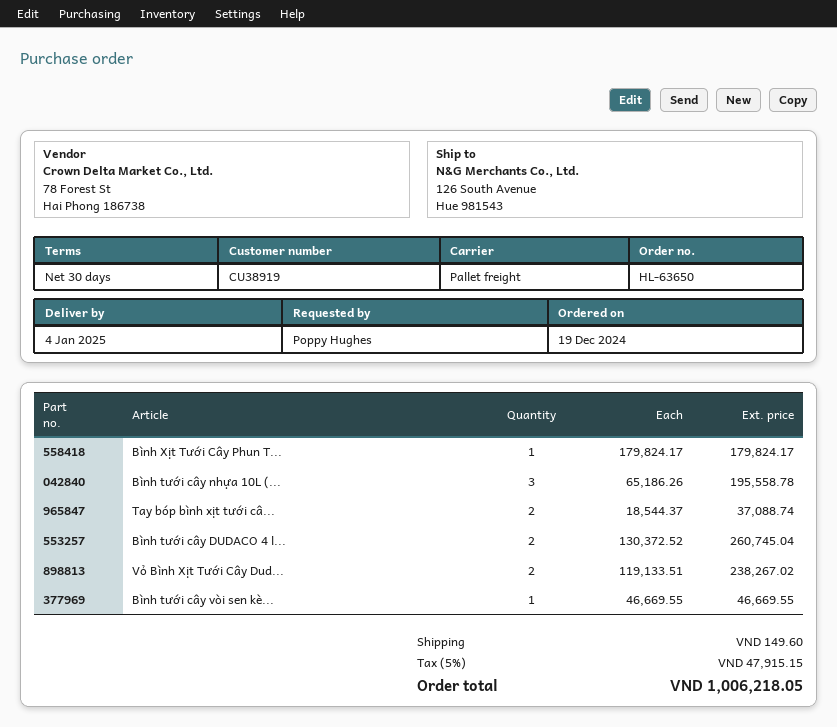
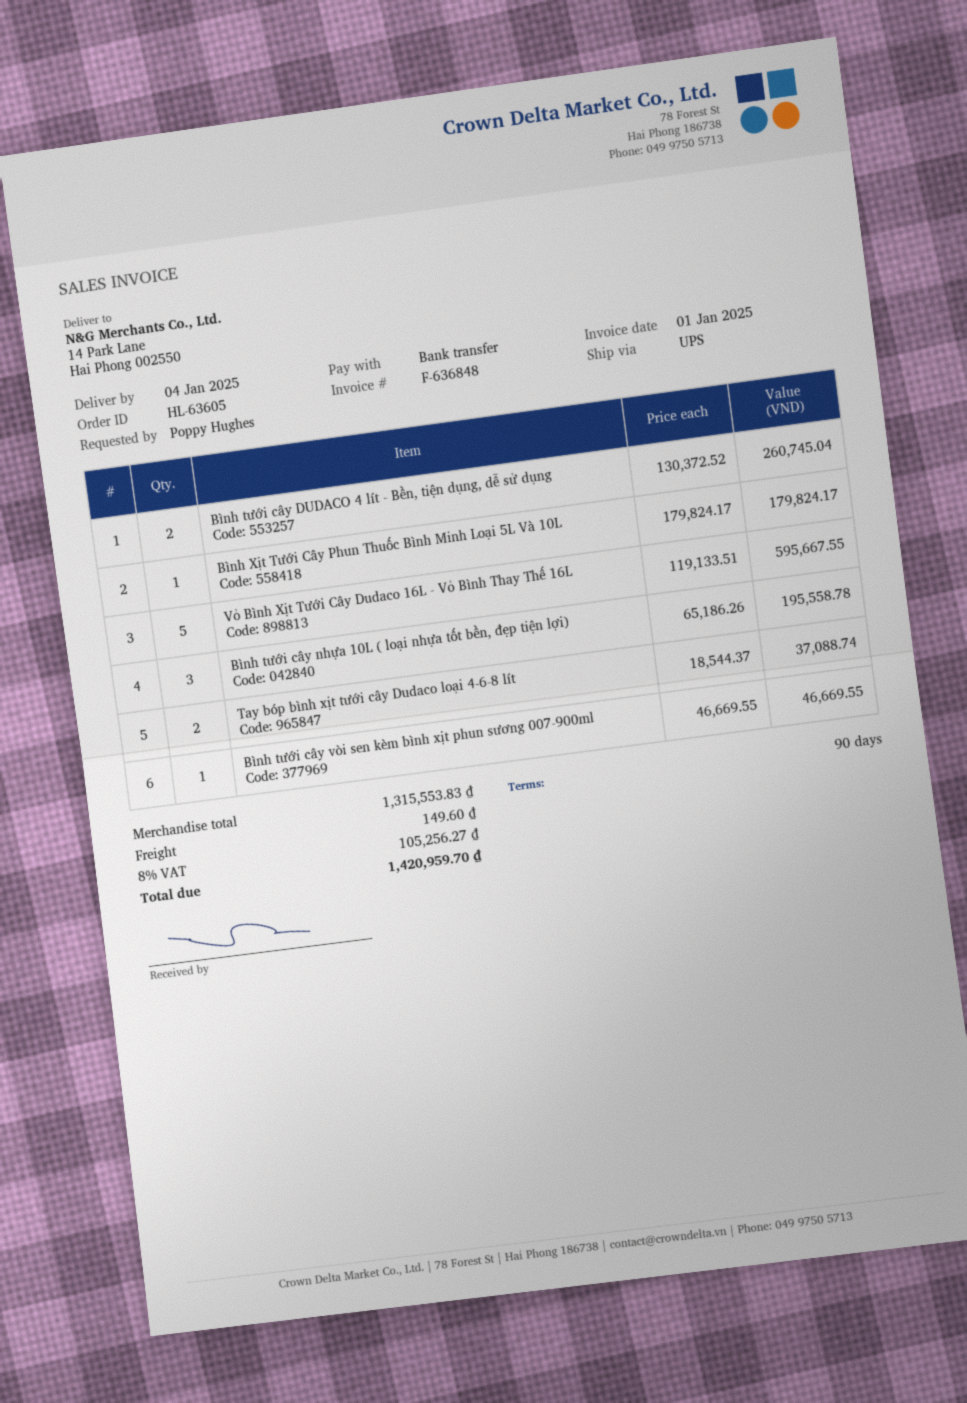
order number: HL-63650 -> HL-63605
payment terms: 30 days -> 90 days
shipping method: pallet freight -> UPS
ship to: 126 South Avenue, Hue 981543 -> 14 Park Lane, Hai Phong 002550
Vỏ Bình Xịt Tưới Cây Dud...: 2 x 119133.51 = 238267.02 -> 5 x 119133.51 = 595667.55
tax: 5% = 47915.15 -> 8% = 105256.27
total: 1006218.05 -> 1420959.70

